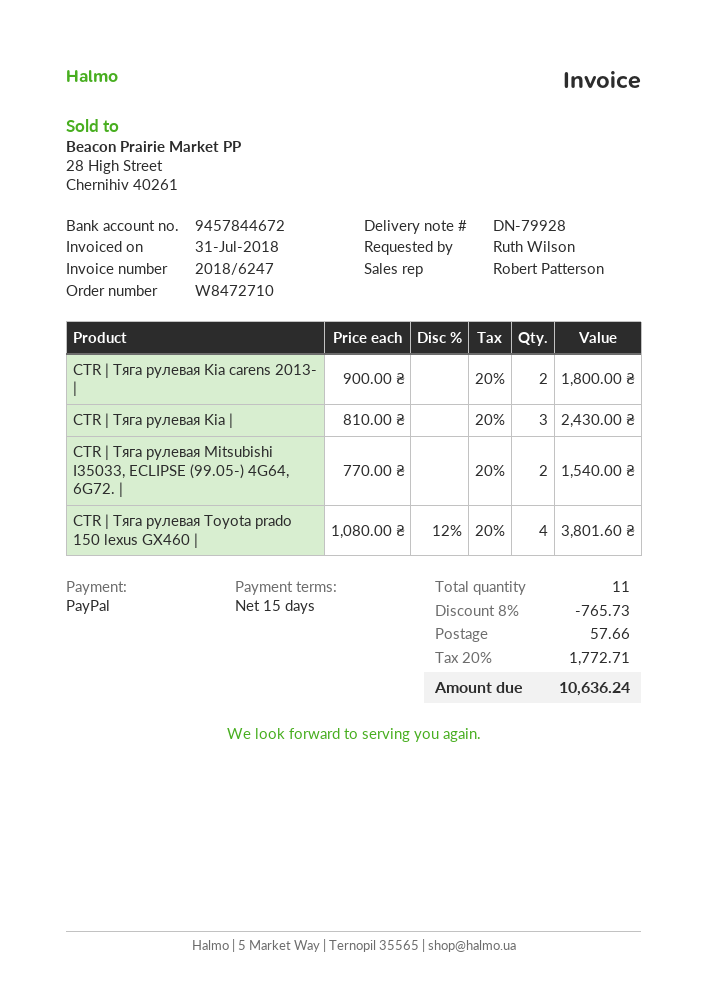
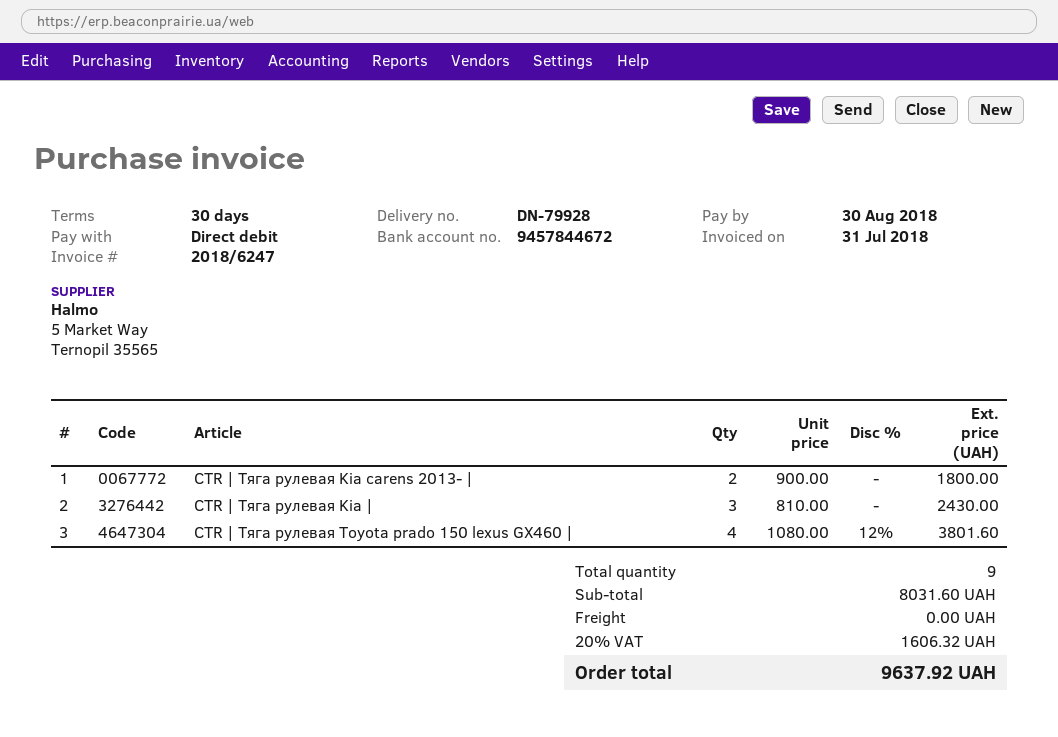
payment terms: 15 days -> 30 days
payment method: PayPal -> direct debit
CTR | Тяга рулевая Mitsubishi I35033, ECLIPSE (99.05-) 4G64, 6G72. |: 2 x 770.00 = 1540.00 -> none
total quantity: 11 -> 9
discount: 8% = 765.73 -> none
shipping: 57.66 -> 0.00
tax: 20% = 1772.71 -> 20% = 1606.32
total: 10636.24 -> 9637.92

